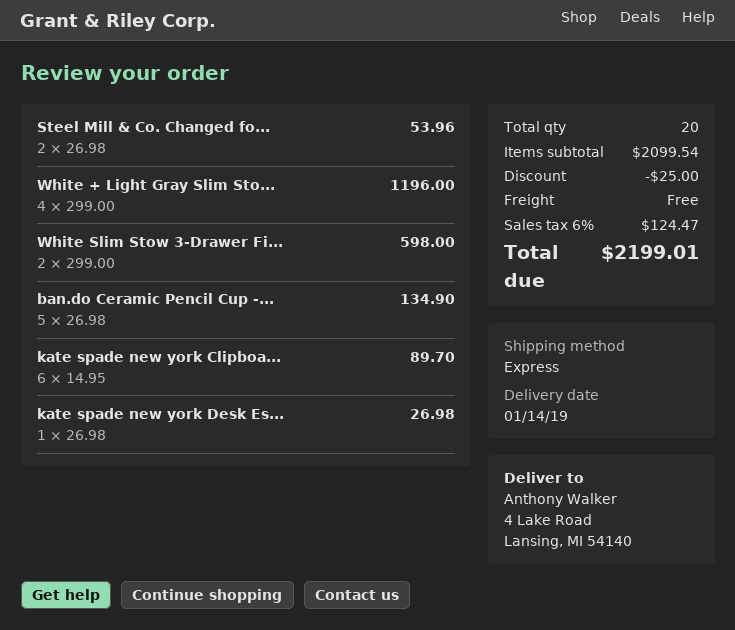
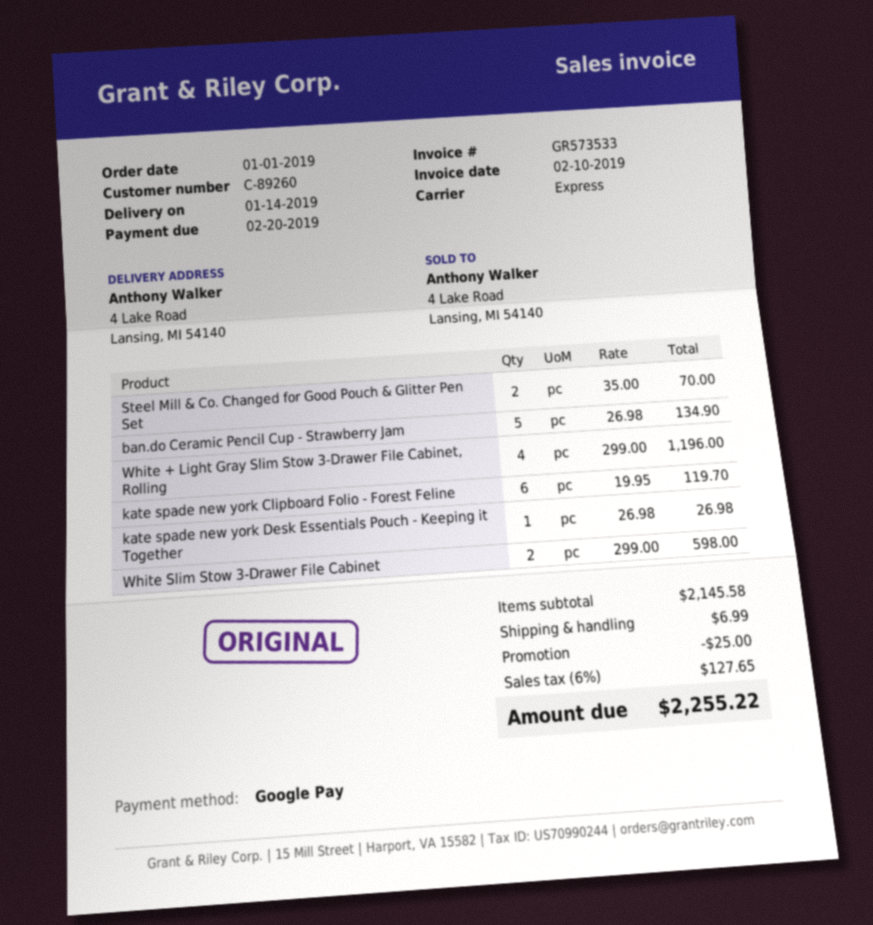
Steel Mill & Co. Changed fo...: 2 x 26.98 = 53.96 -> 2 x 35.00 = 70.00
kate spade new york Clipboa...: 6 x 14.95 = 89.70 -> 6 x 19.95 = 119.70
subtotal: 2099.54 -> 2145.58
shipping: 0.00 -> 6.99
tax: 6% = 124.47 -> 6% = 127.65
total: 2199.01 -> 2255.22

